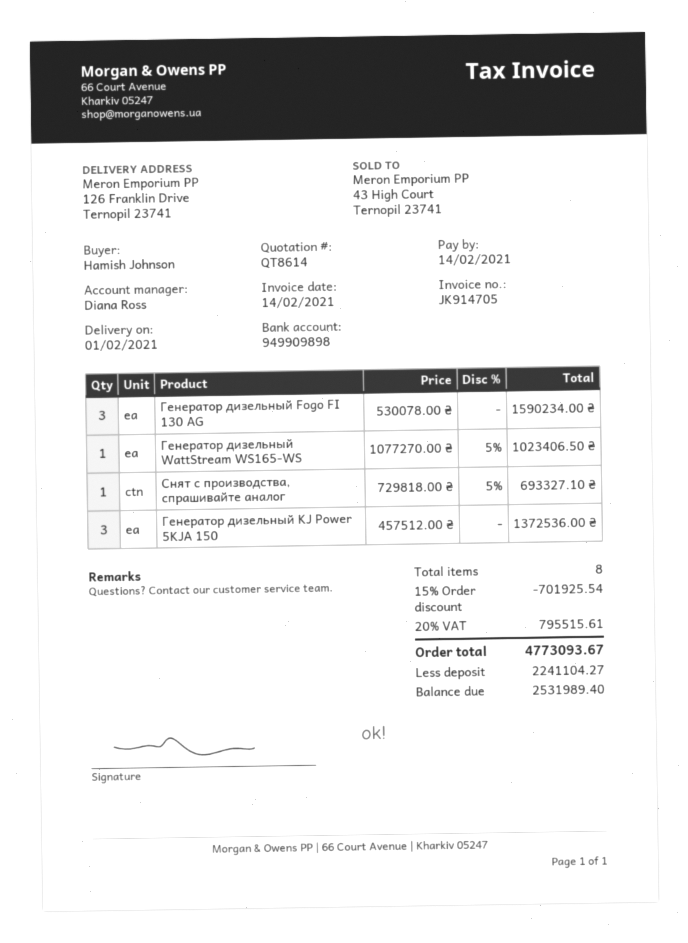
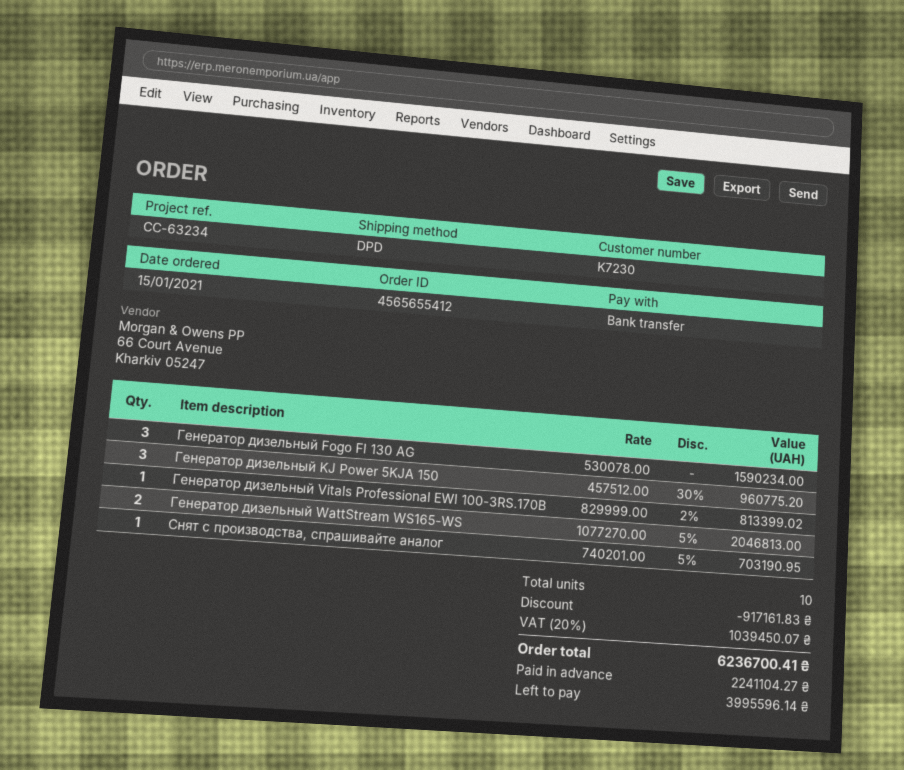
Генератор дизельный WattStream WS165-WS: 1 x 1077270.00 - 5% = 1023406.50 -> 2 x 1077270.00 - 5% = 2046813.00
Снят с производства, спрашивайте аналог: 1 x 729818.00 - 5% = 693327.10 -> 1 x 740201.00 - 5% = 703190.95
Генератор дизельный KJ Power 5KJA 150: 3 x 457512.00 = 1372536.00 -> 3 x 457512.00 - 30% = 960775.20
Генератор дизельный Vitals Professional EWI 100-3RS.170B: none -> 1 x 829999.00 - 2% = 813399.02
total quantity: 8 -> 10
discount: 701925.54 -> 917161.83
tax: 20% = 795515.61 -> 20% = 1039450.07
total: 4773093.67 -> 6236700.41
balance: 2531989.40 -> 3995596.14

